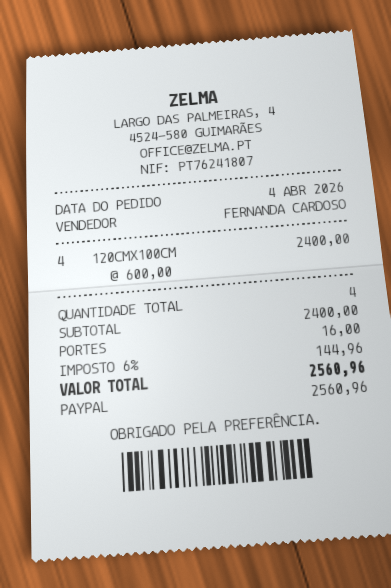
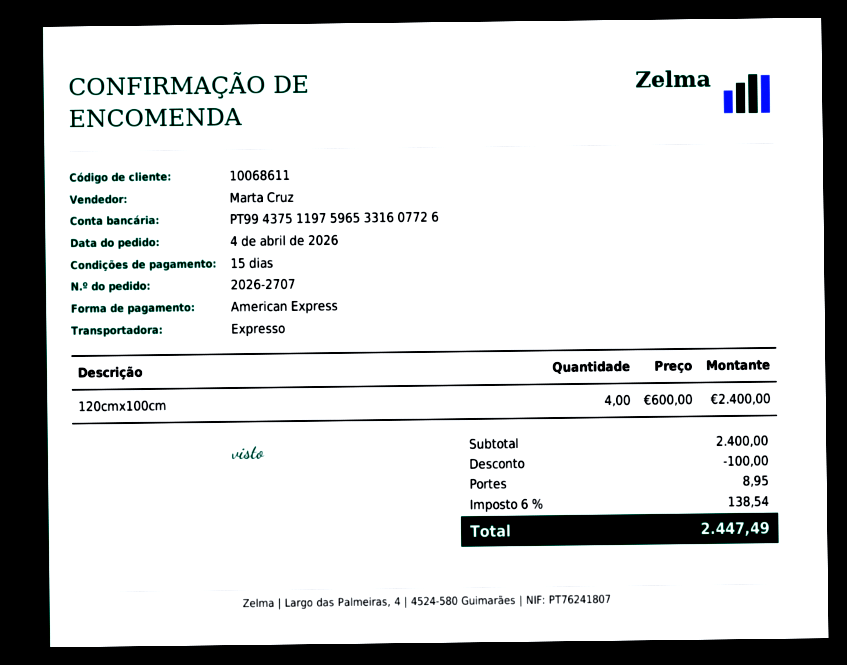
sales rep: FERNANDA CARDOSO -> Marta Cruz
payment method: PayPal -> American Express
discount: none -> 100.00
shipping: 16.00 -> 8.95
tax: 6% = 144.96 -> 6% = 138.54
total: 2560.96 -> 2447.49

